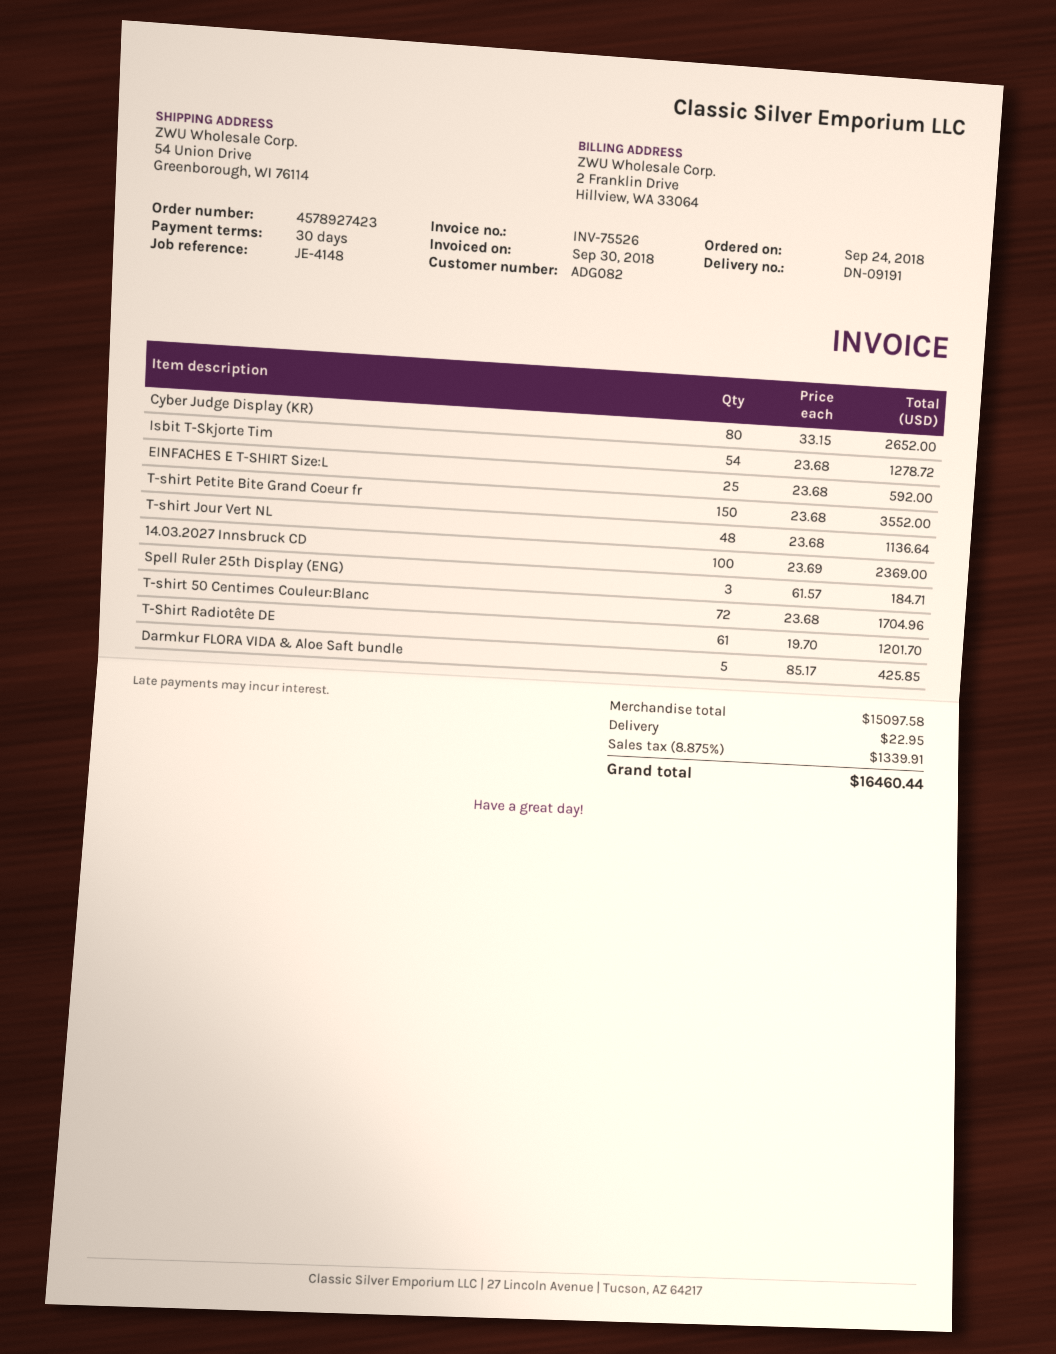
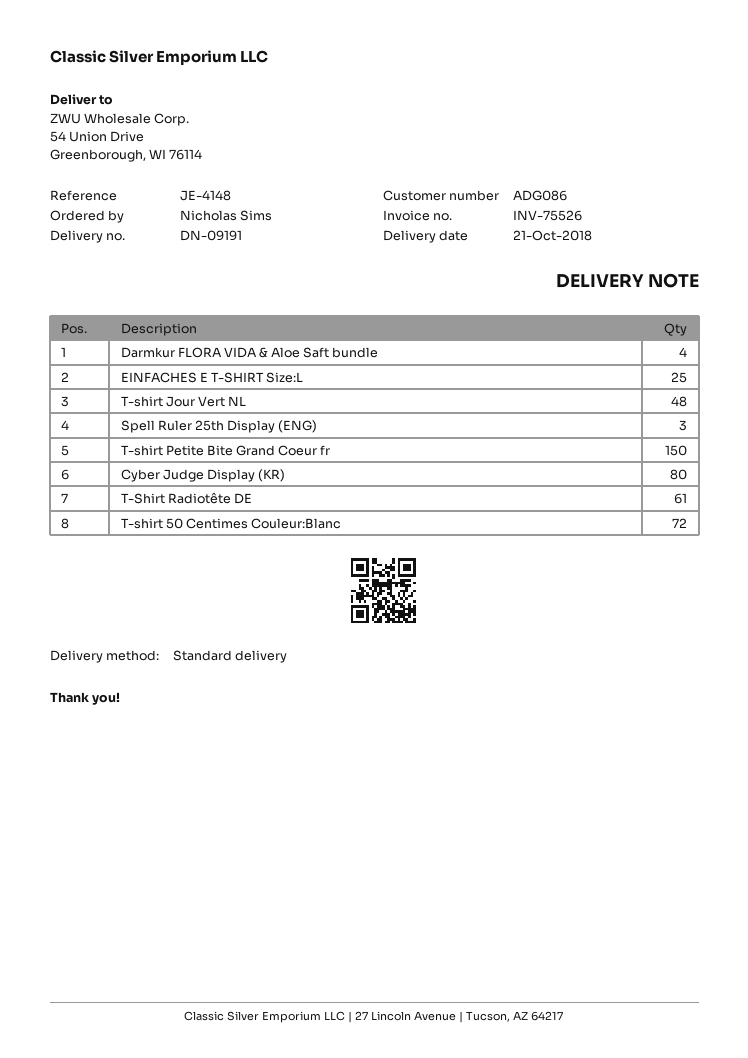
customer number: ADG082 -> ADG086
Isbit T-Skjorte Tim: 54 -> none
14.03.2027 Innsbruck CD: 100 -> none
Darmkur FLORA VIDA & Aloe Saft bundle: 5 -> 4

